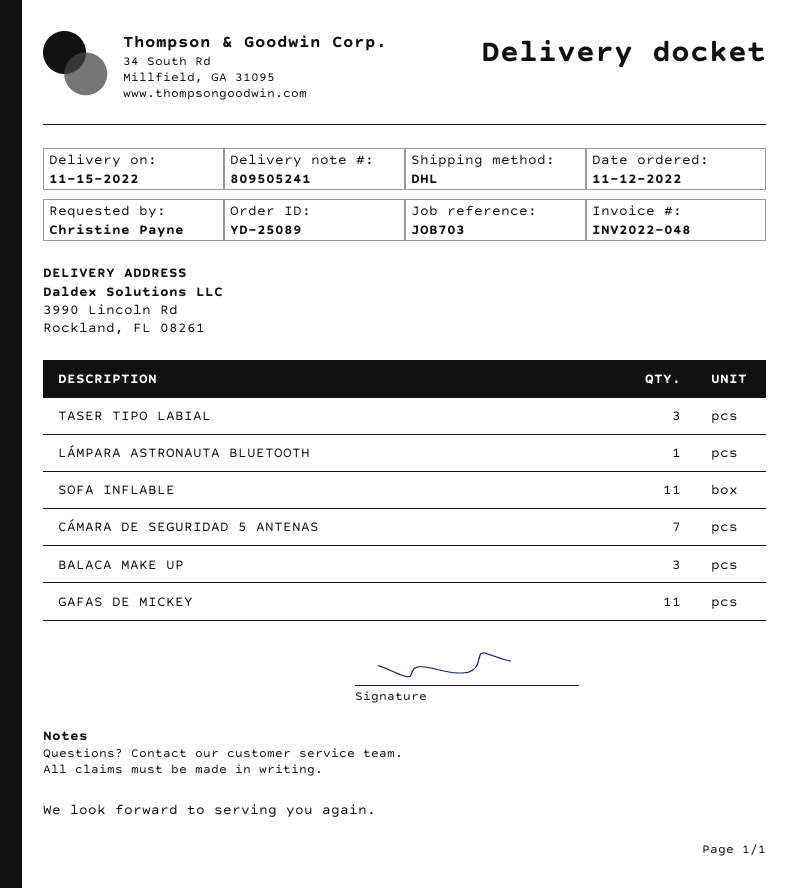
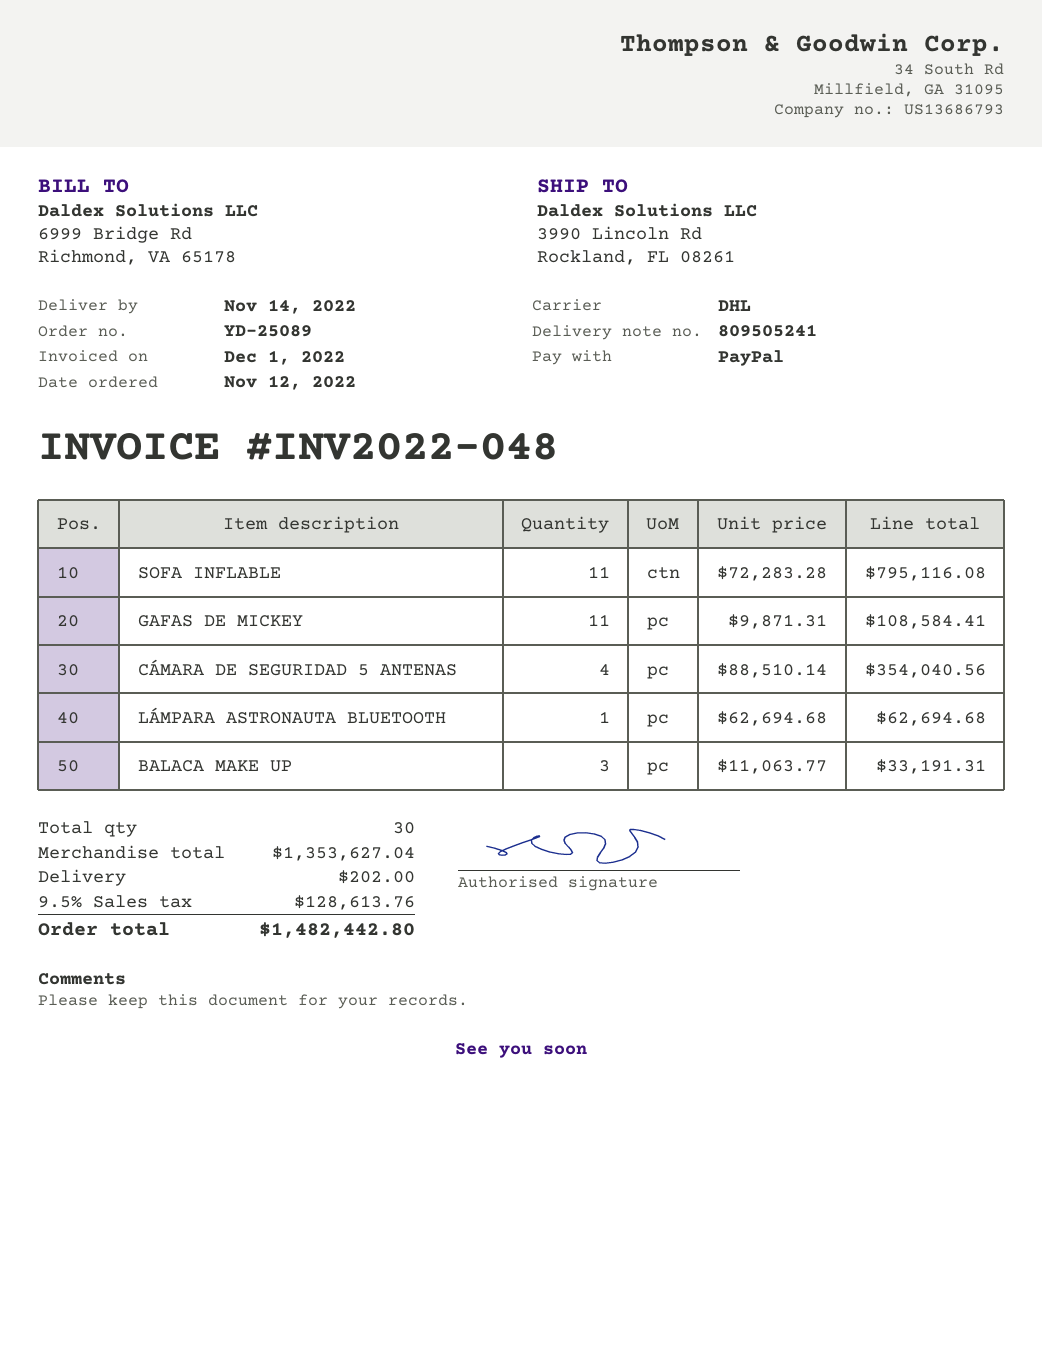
delivery date: 2022-11-15 -> 2022-11-14
TASER TIPO LABIAL: 3 -> none
CÁMARA DE SEGURIDAD 5 ANTENAS: 7 -> 4

